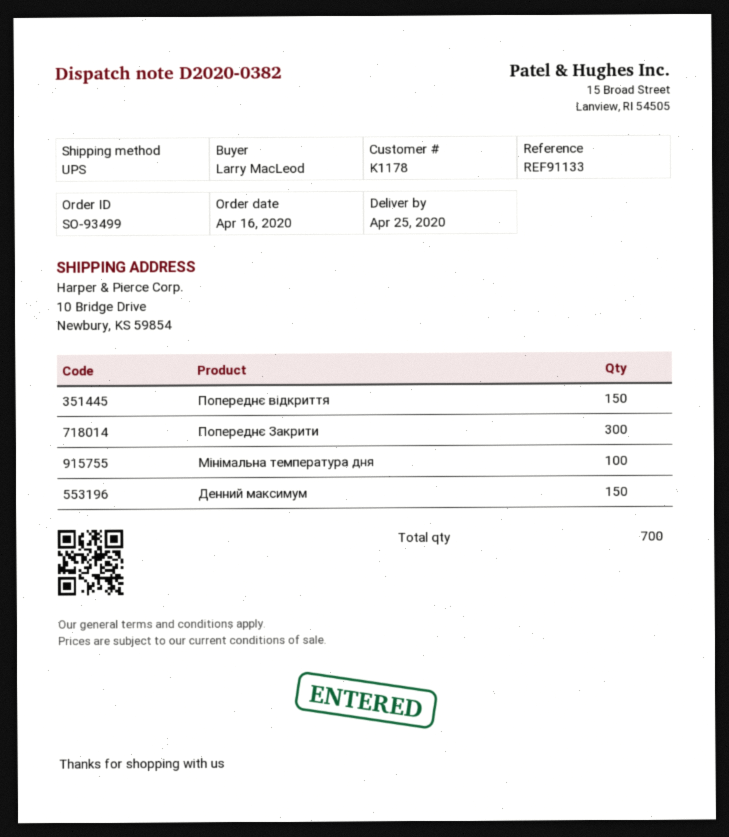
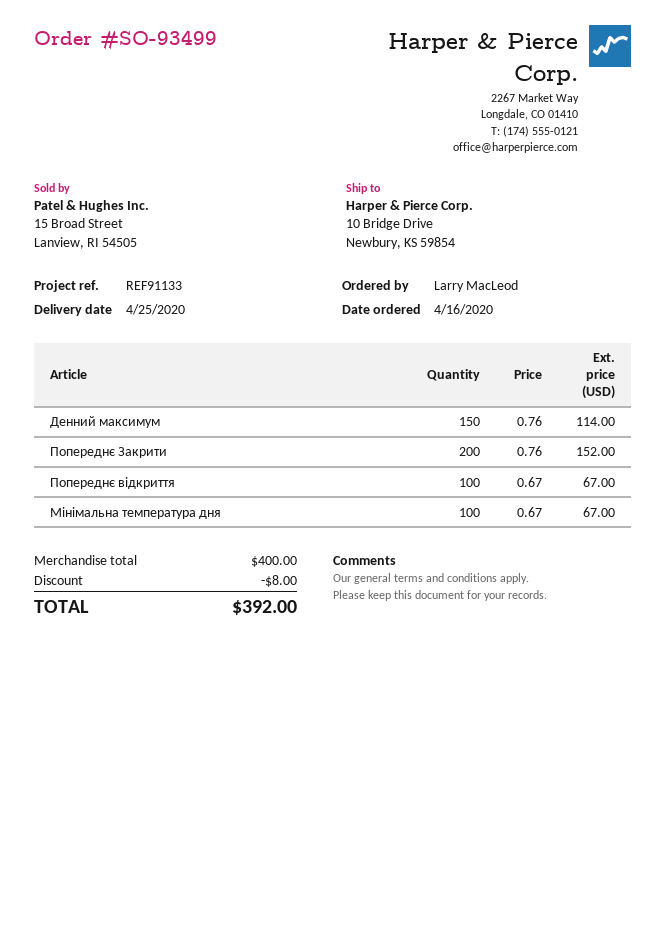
Попереднє відкриття: 150 -> 100
Попереднє Закрити: 300 -> 200

